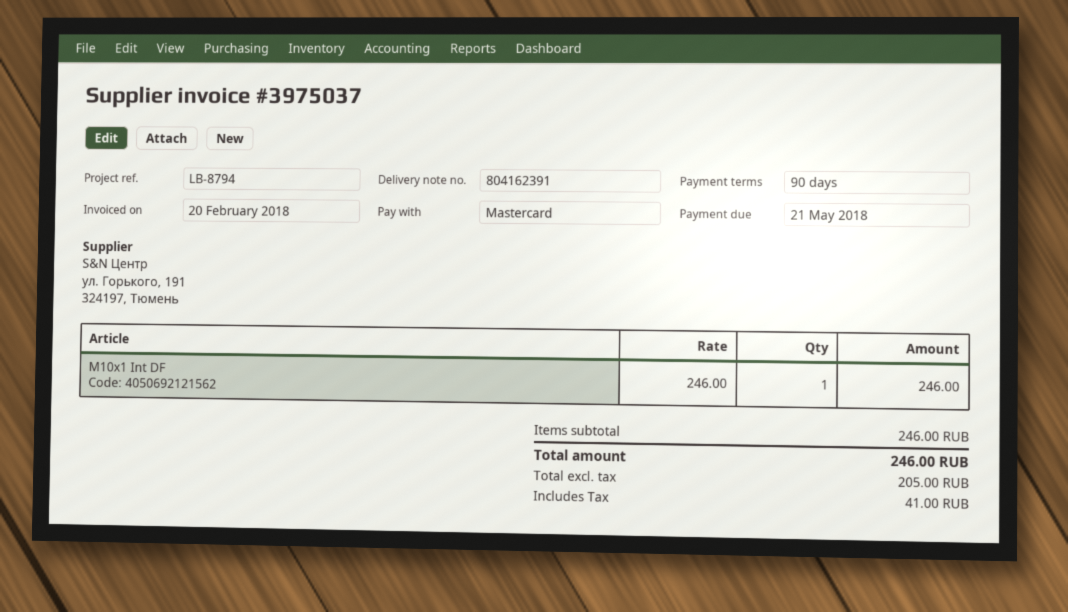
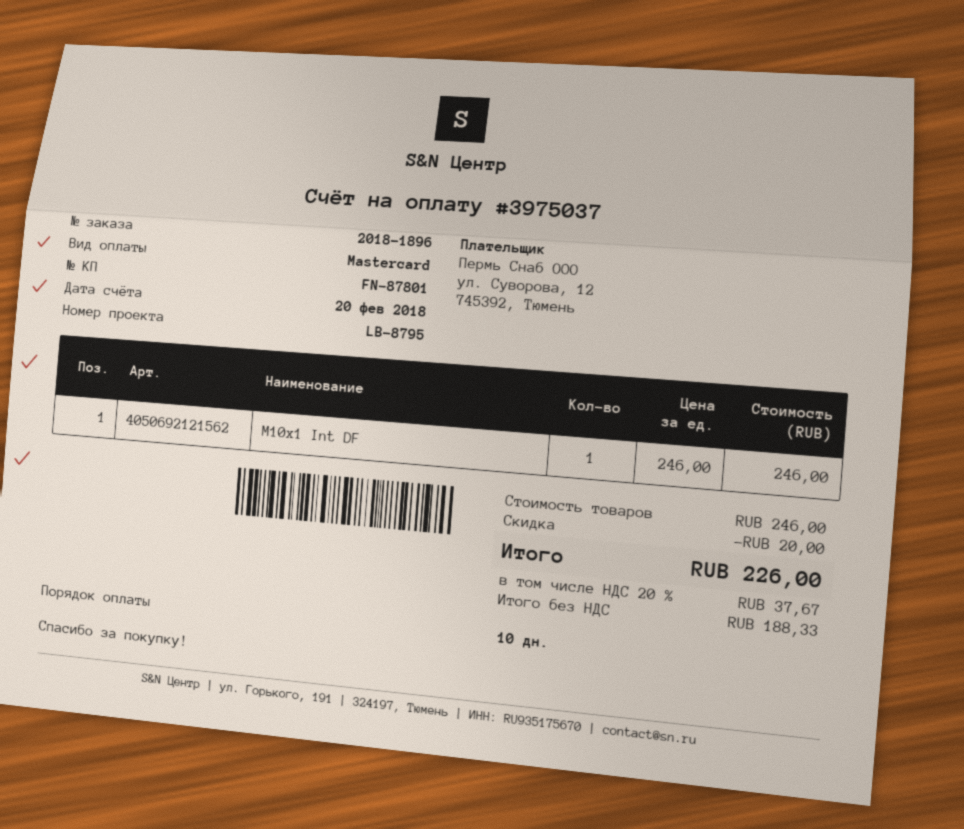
payment terms: 90 days -> 10 days
reference: LB-8794 -> LB-8795
discount: none -> 20.00
net: 205.00 -> 188.33
tax: 41.00 -> 37.67
total: 246.00 -> 226.00

